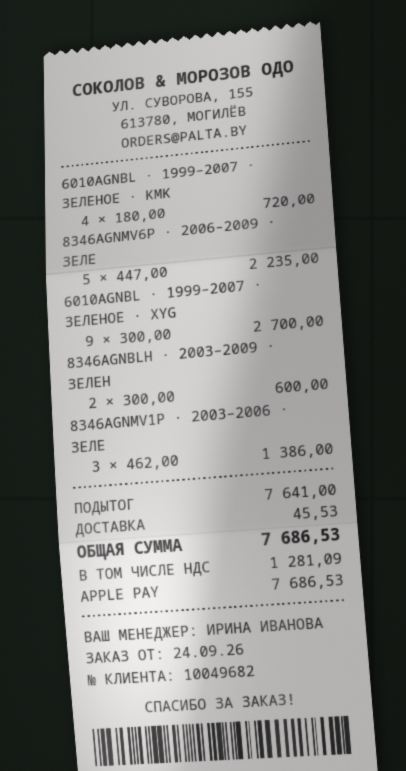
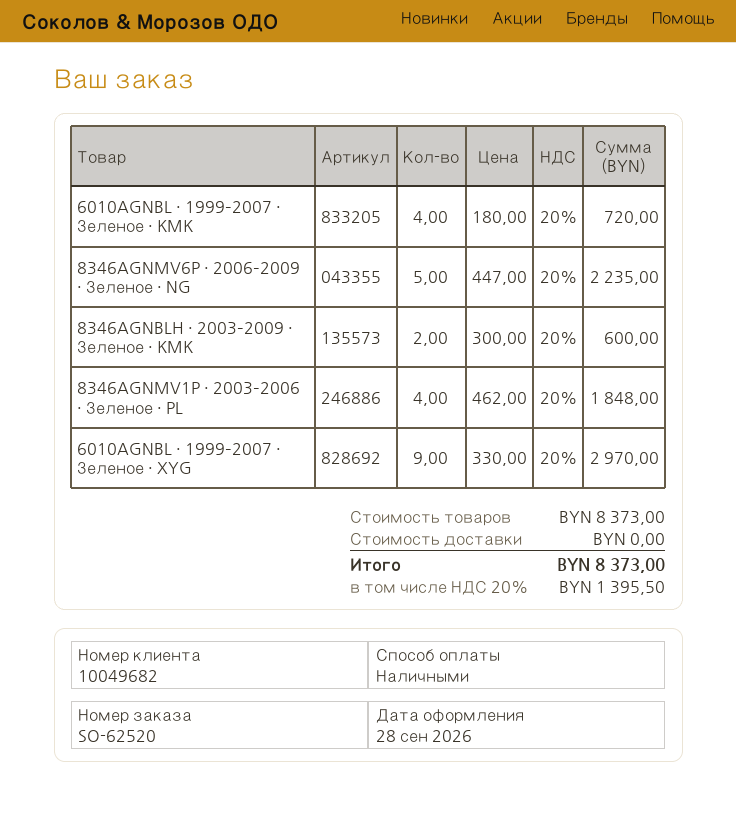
order date: 2026-09-24 -> 2026-09-28
payment method: Apple Pay -> cash
6010AGNBL · 1999–2007 · ЗЕЛЕНОЕ · XYG: 9 x 300.00 = 2700.00 -> 9 x 330.00 = 2970.00
8346AGNMV1P · 2003–2006 · ЗЕЛЕ: 3 x 462.00 = 1386.00 -> 4 x 462.00 = 1848.00
subtotal: 7641.00 -> 8373.00
shipping: 45.53 -> 0.00
tax: 1281.09 -> 1395.50
total: 7686.53 -> 8373.00

